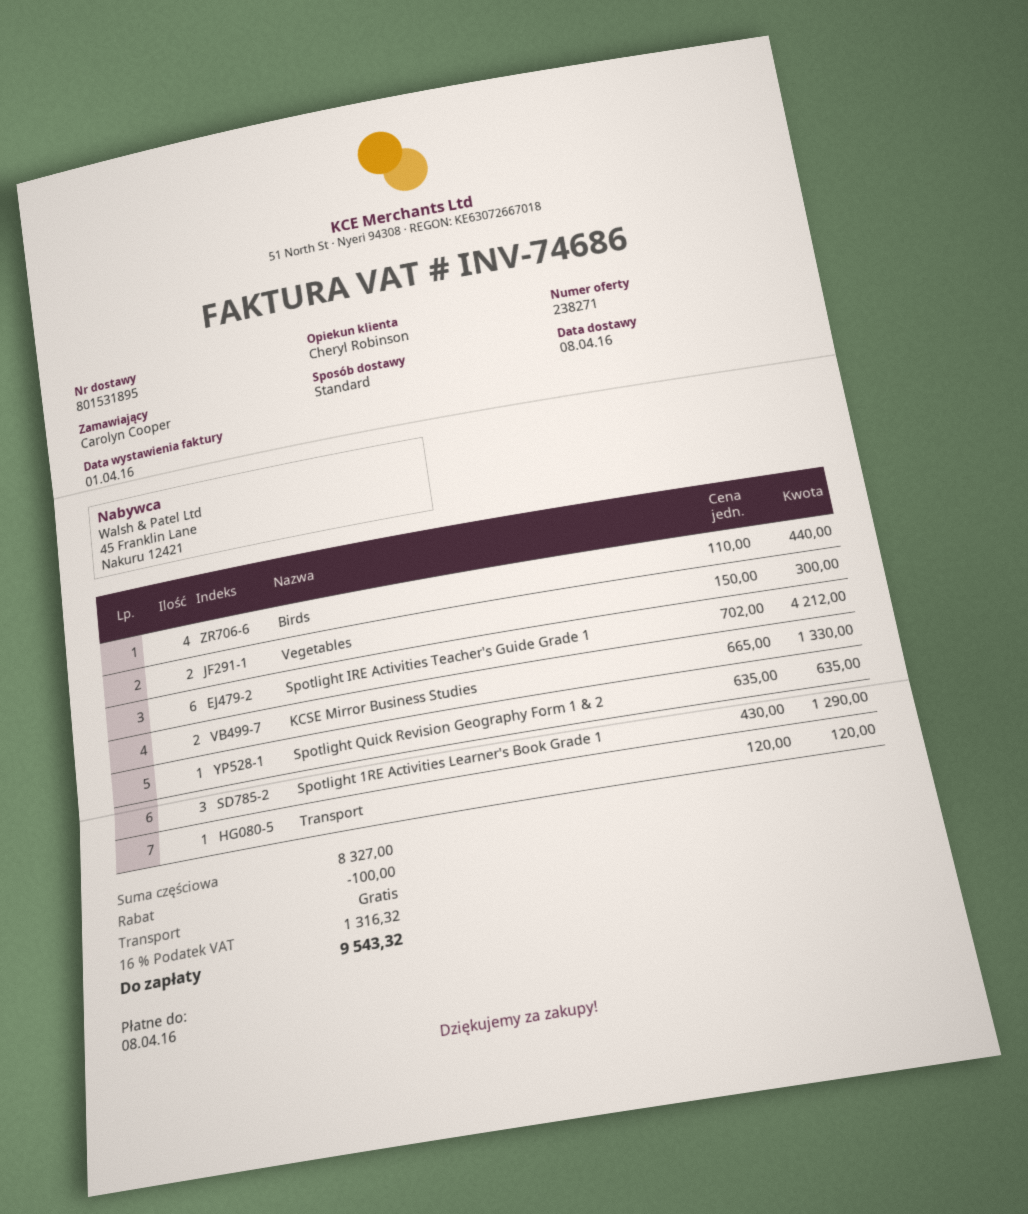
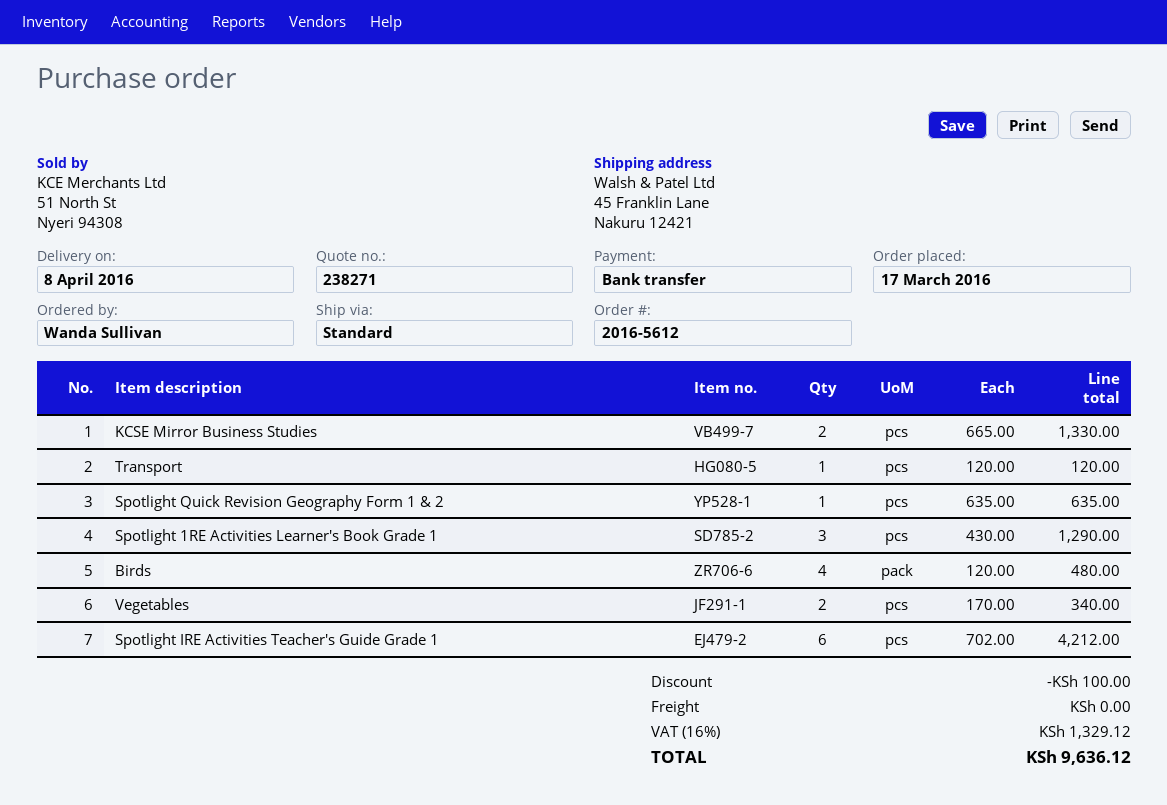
ordered by: Carolyn Cooper -> Wanda Sullivan
Birds: 4 x 110.00 = 440.00 -> 4 x 120.00 = 480.00
Vegetables: 2 x 150.00 = 300.00 -> 2 x 170.00 = 340.00
tax: 16% = 1316.32 -> 16% = 1329.12
total: 9543.32 -> 9636.12

